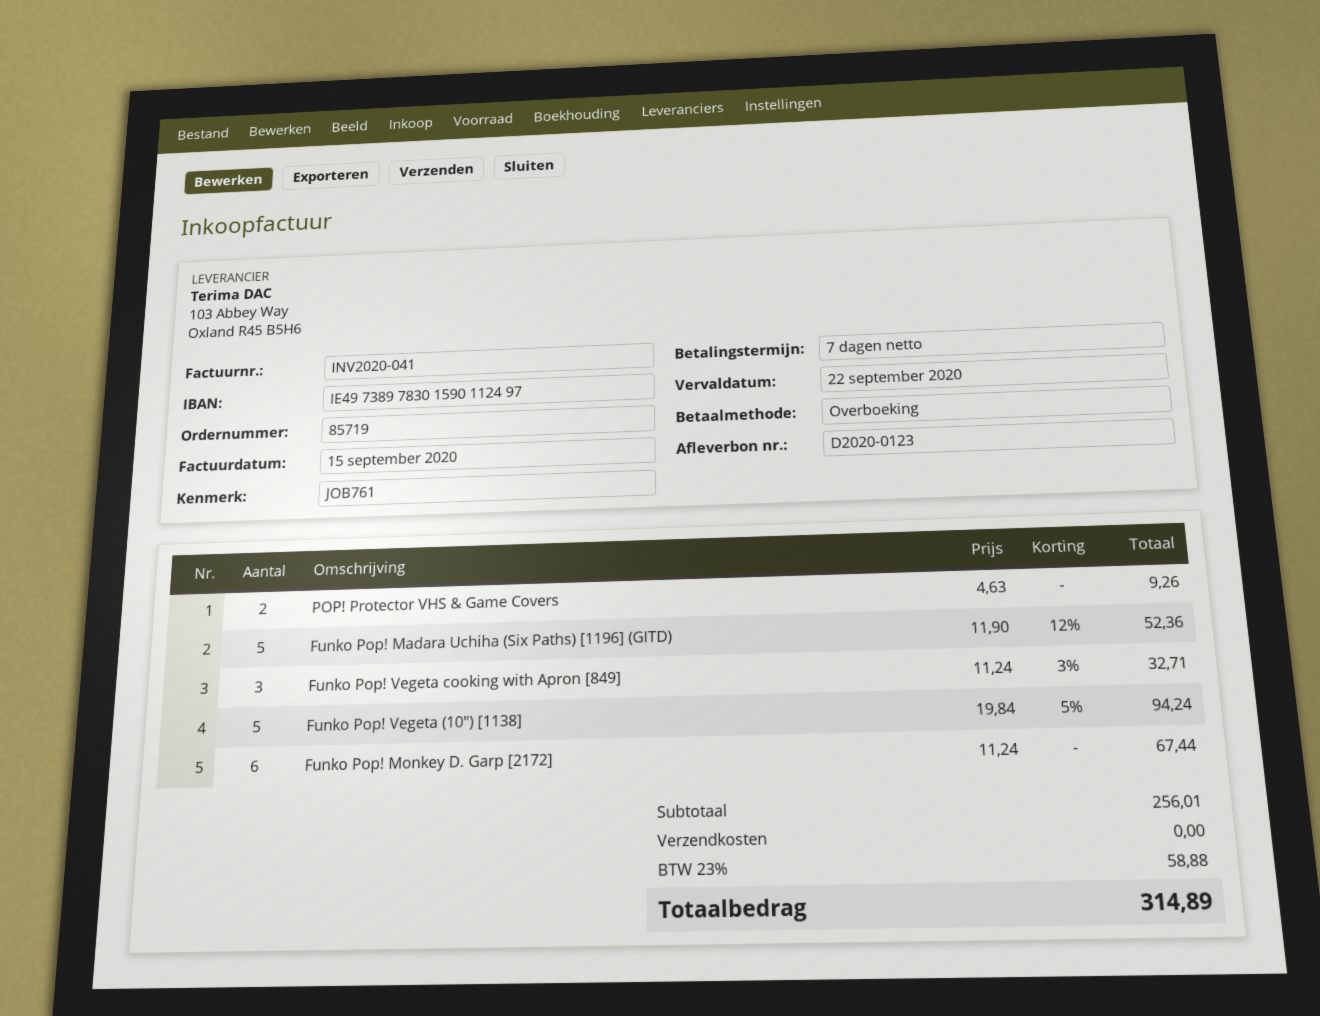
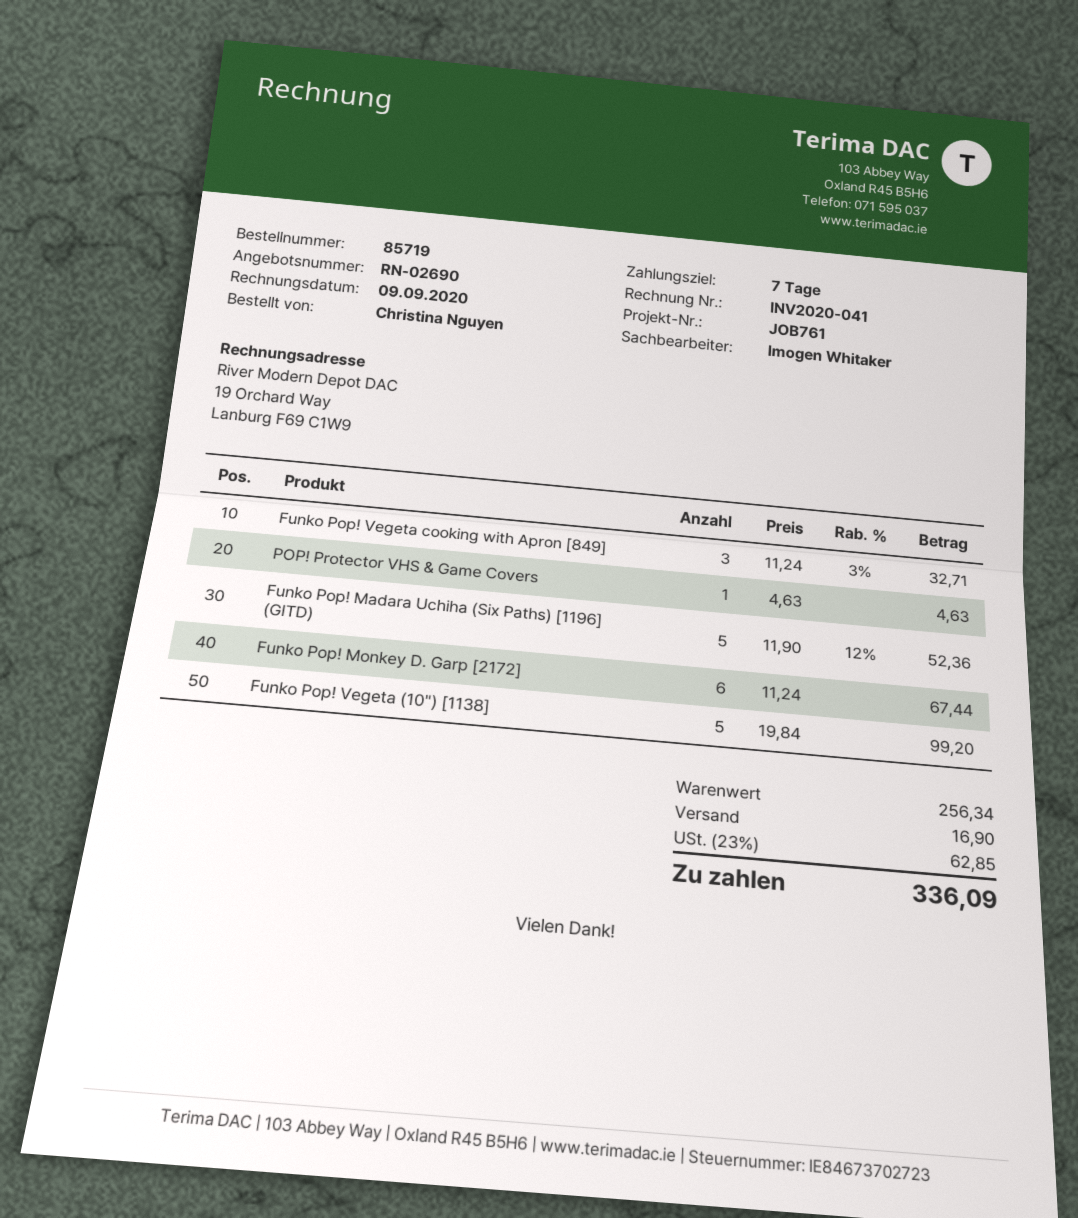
invoice date: 2020-09-15 -> 2020-09-09
POP! Protector VHS & Game Covers: 2 x 4.63 = 9.26 -> 1 x 4.63 = 4.63
Funko Pop! Vegeta (10") [1138]: 5 x 19.84 - 5% = 94.24 -> 5 x 19.84 = 99.20
subtotal: 256.01 -> 256.34
shipping: 0.00 -> 16.90
tax: 23% = 58.88 -> 23% = 62.85
total: 314.89 -> 336.09

